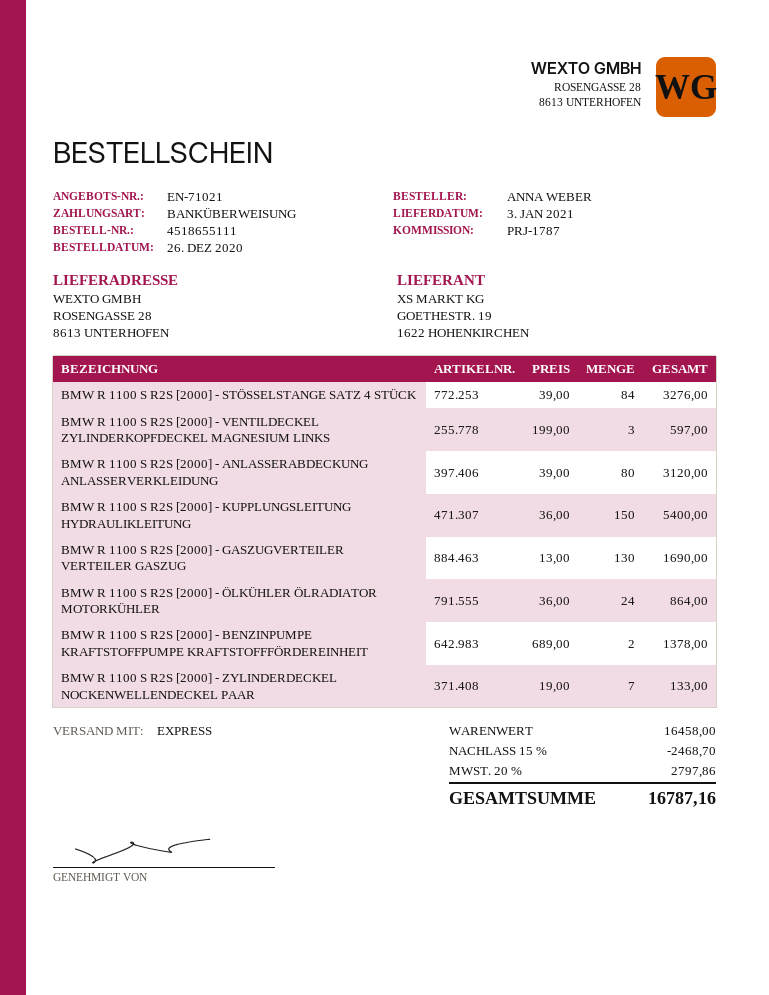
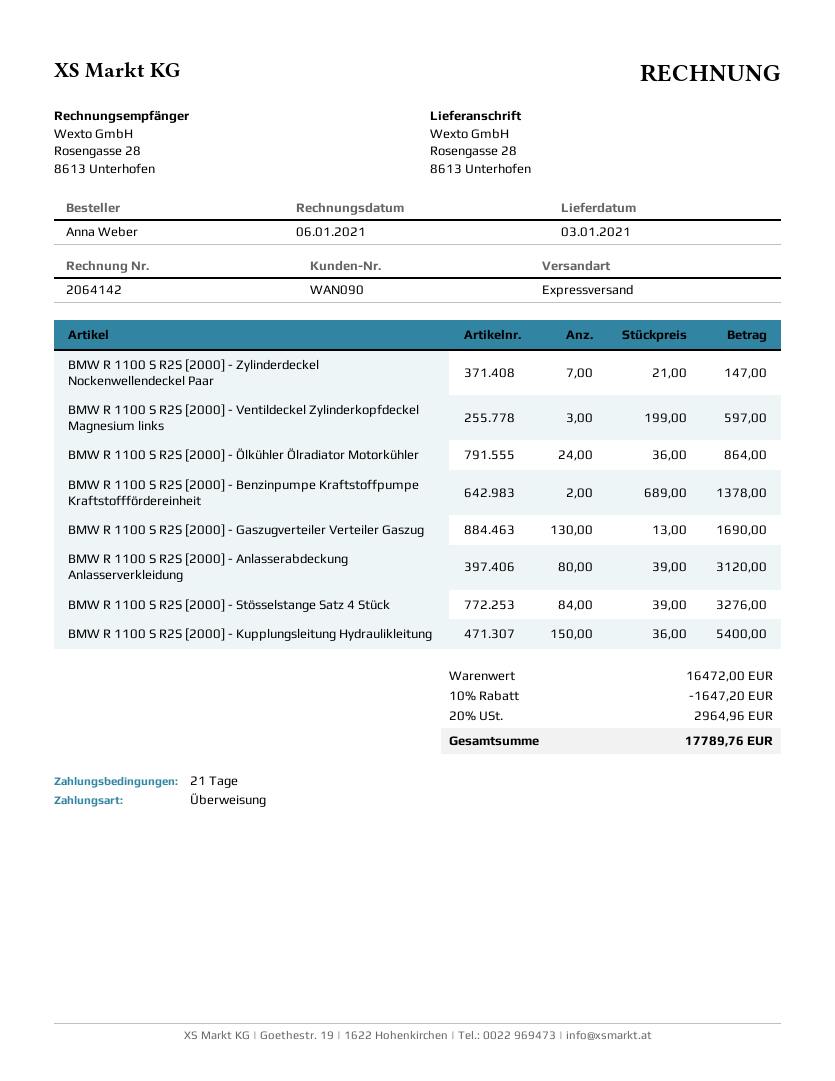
BMW R 1100 S R2S [2000] - ZYLINDERDECKEL NOCKENWELLENDECKEL PAAR: 7 x 19.00 = 133.00 -> 7 x 21.00 = 147.00
subtotal: 16458.00 -> 16472.00
discount: 15% = 2468.70 -> 10% = 1647.20
tax: 20% = 2797.86 -> 20% = 2964.96
total: 16787.16 -> 17789.76

